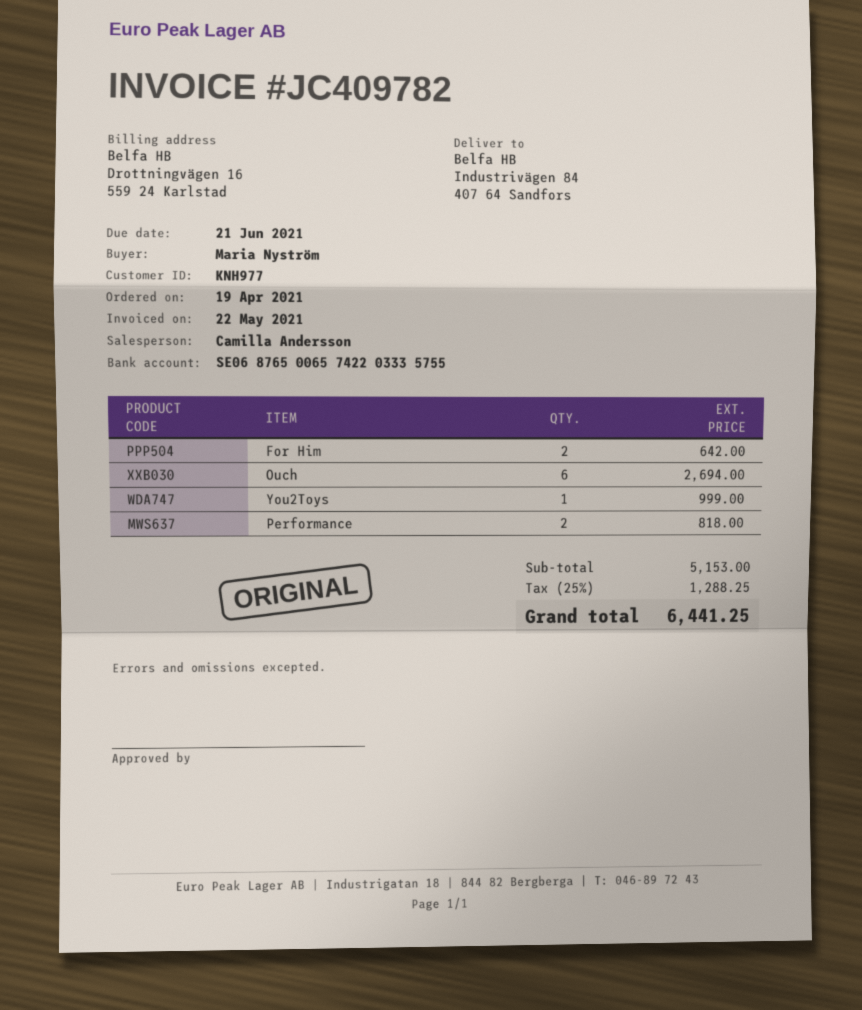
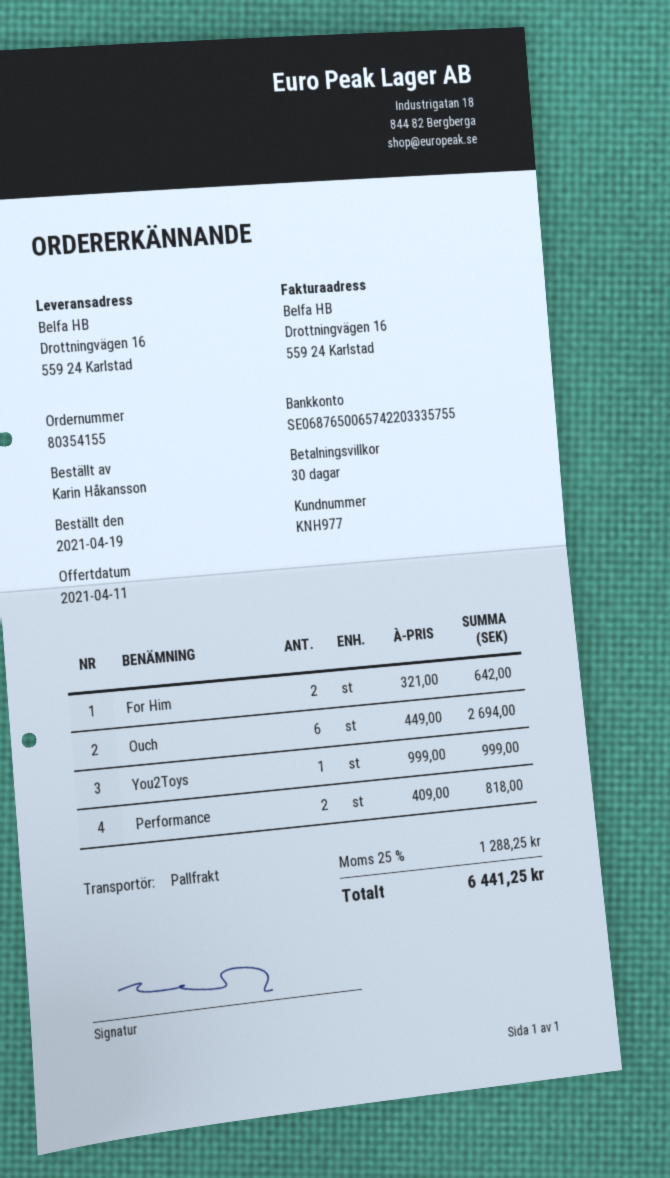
ordered by: Maria Nyström -> Karin Håkansson
ship to: Industrivägen 84, 407 64 Sandfors -> Drottningvägen 16, 559 24 Karlstad

